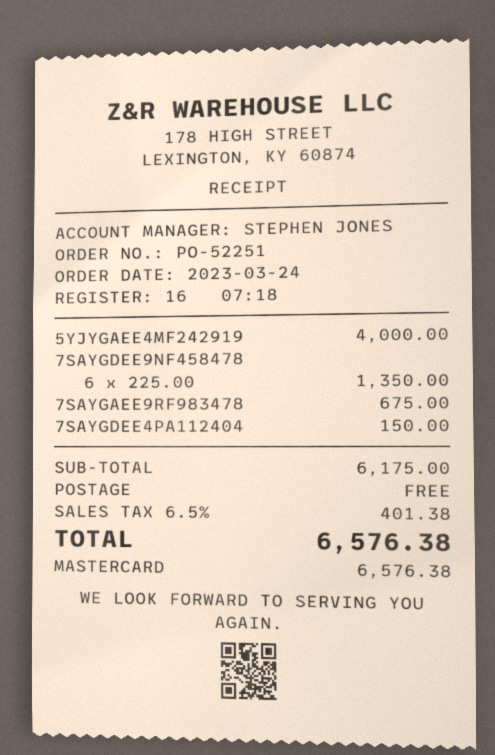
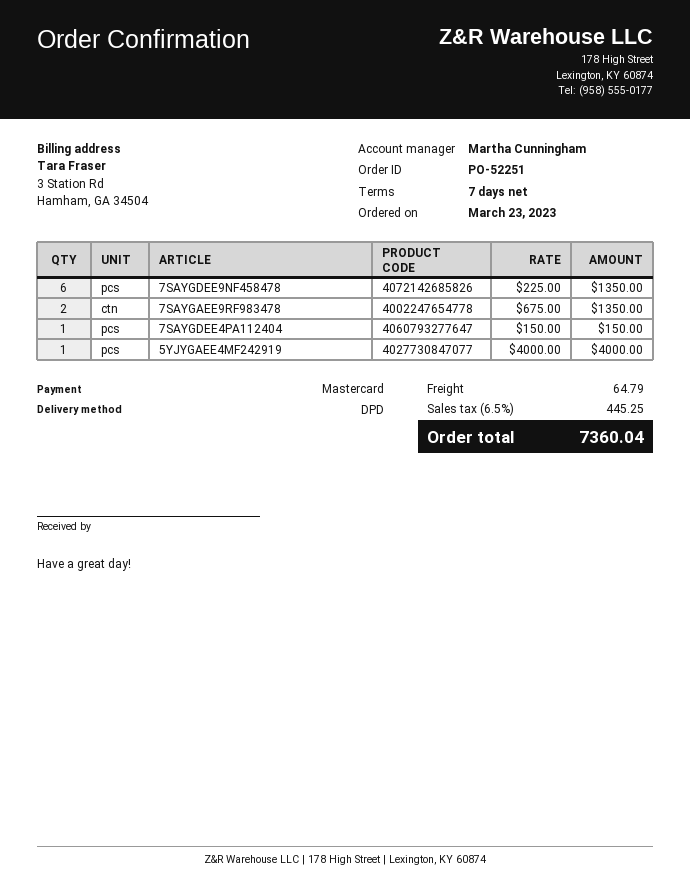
order date: 2023-03-24 -> 2023-03-23
sales rep: STEPHEN JONES -> Martha Cunningham
7SAYGAEE9RF983478: 1 x 675.00 = 675.00 -> 2 x 675.00 = 1350.00
shipping: 0.00 -> 64.79
tax: 6.5% = 401.38 -> 6.5% = 445.25
total: 6576.38 -> 7360.04

